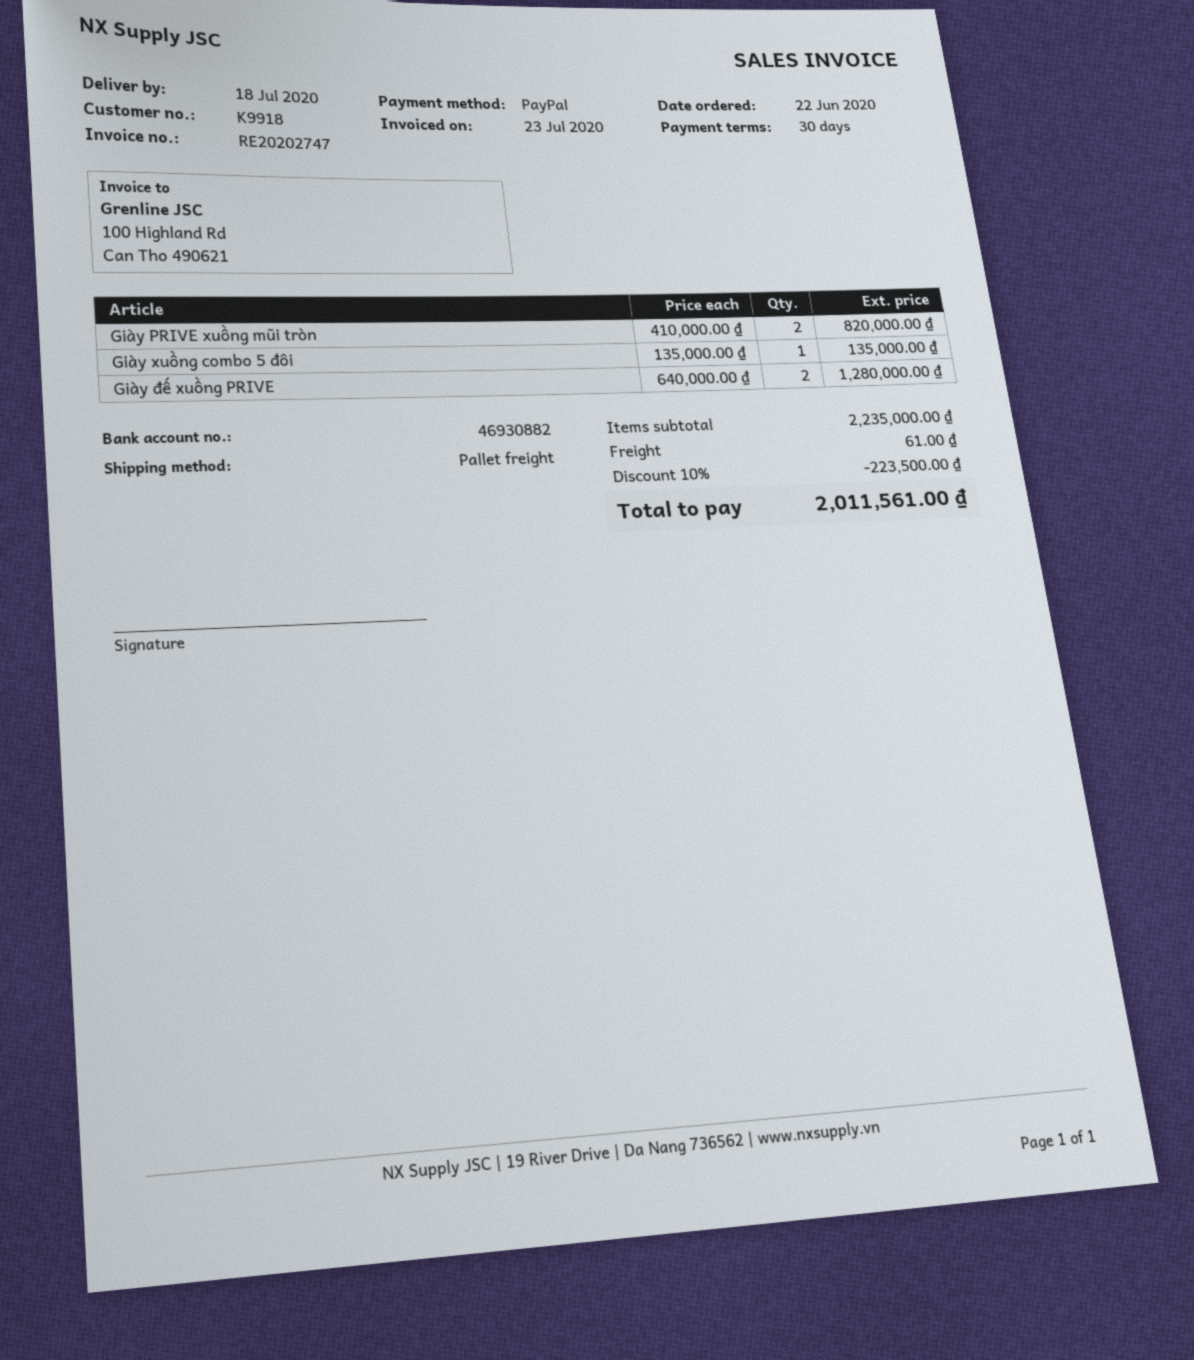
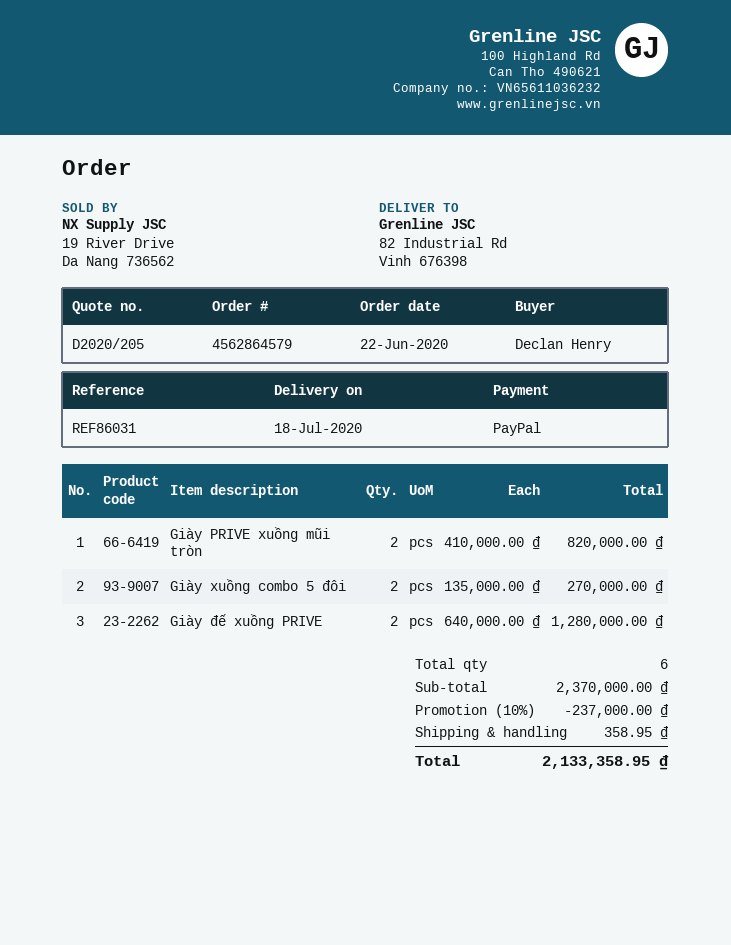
Giày xuồng combo 5 đôi: 1 x 135000.00 = 135000.00 -> 2 x 135000.00 = 270000.00
subtotal: 2235000.00 -> 2370000.00
discount: 10% = 223500.00 -> 10% = 237000.00
shipping: 61.00 -> 358.95
total: 2011561.00 -> 2133358.95

